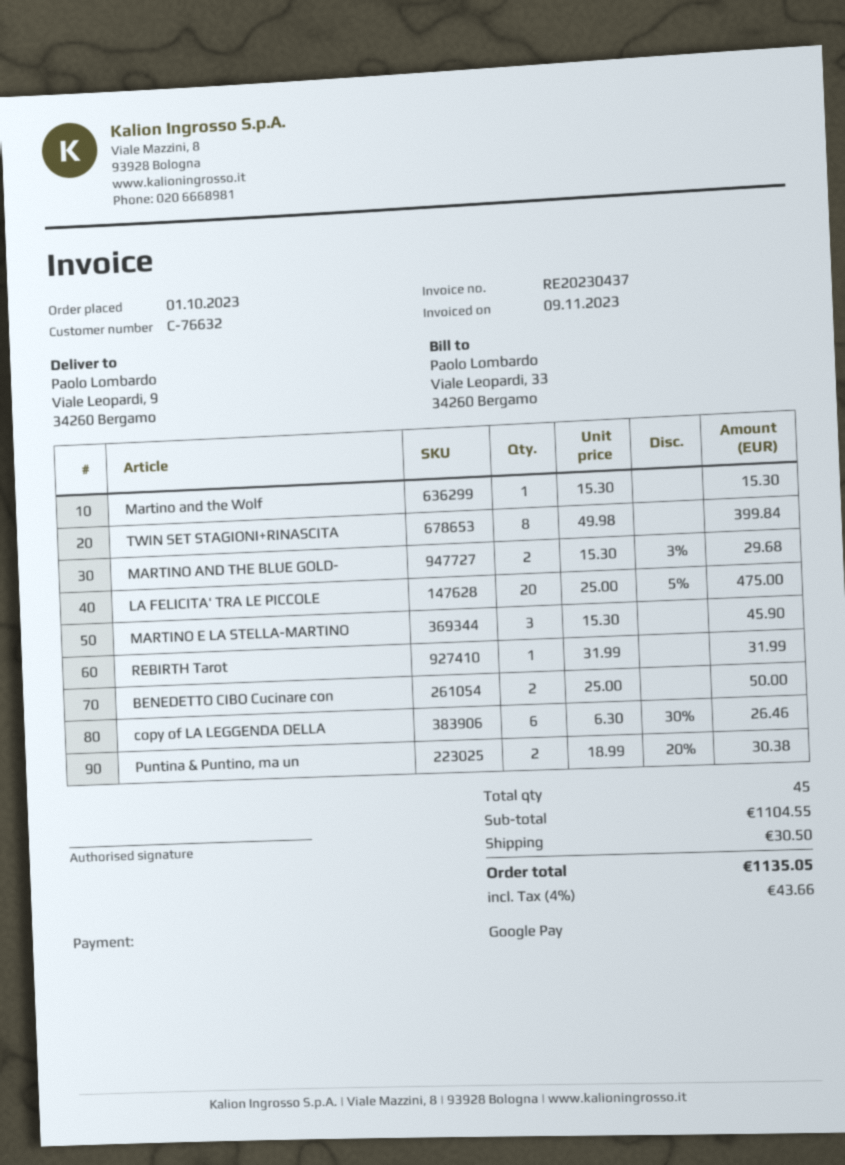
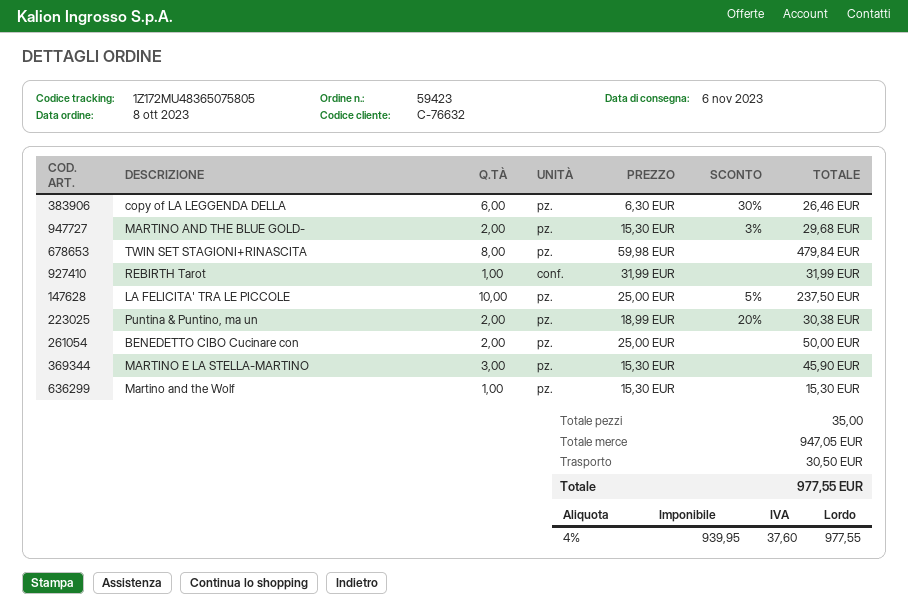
order date: 2023-10-01 -> 2023-10-08
TWIN SET STAGIONI+RINASCITA: 8 x 49.98 = 399.84 -> 8 x 59.98 = 479.84
LA FELICITA' TRA LE PICCOLE: 20 x 25.00 - 5% = 475.00 -> 10 x 25.00 - 5% = 237.50
total quantity: 45 -> 35
subtotal: 1104.55 -> 947.05
tax: 4% = 43.66 -> 4% = 37.60
total: 1135.05 -> 977.55

